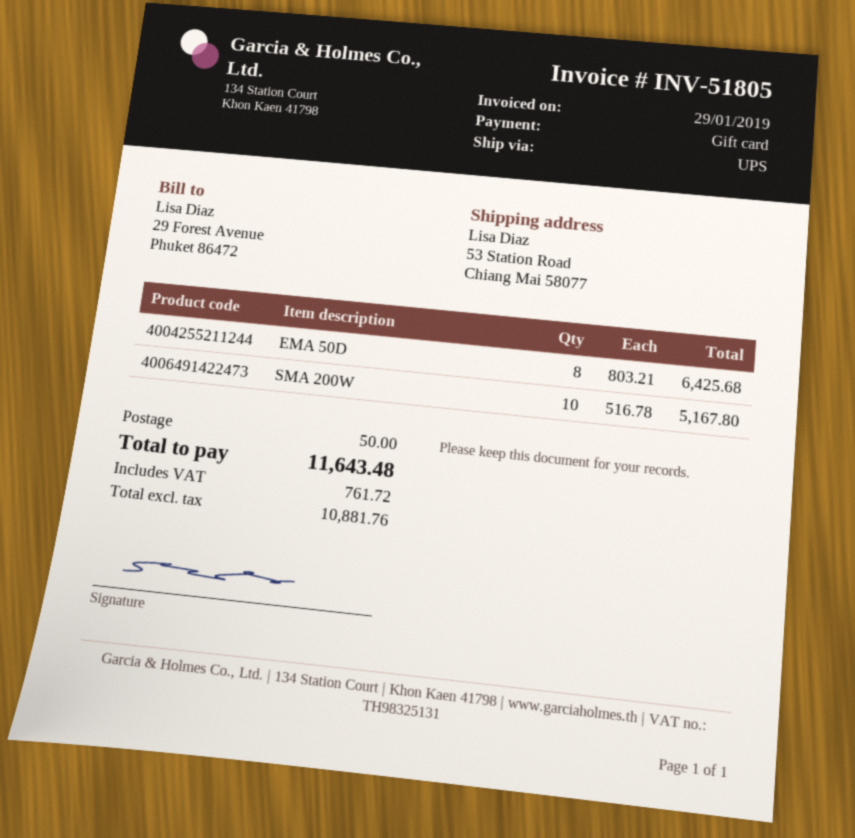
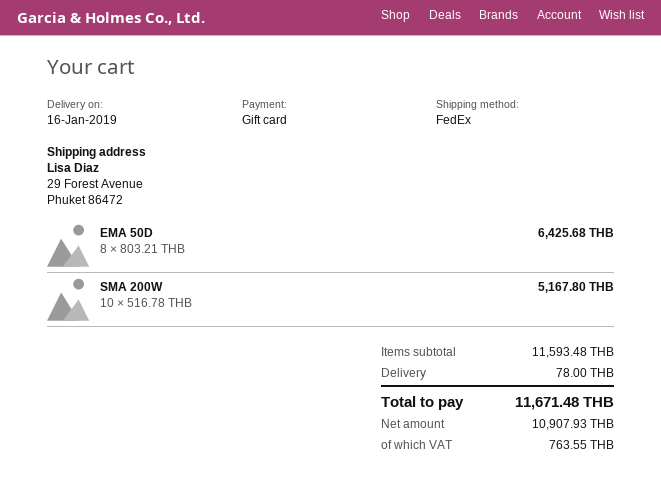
shipping method: UPS -> FedEx
ship to: 53 Station Road, Chiang Mai 58077 -> 29 Forest Avenue, Phuket 86472
shipping: 50.00 -> 78.00
net: 10881.76 -> 10907.93
tax: 761.72 -> 763.55
total: 11643.48 -> 11671.48

